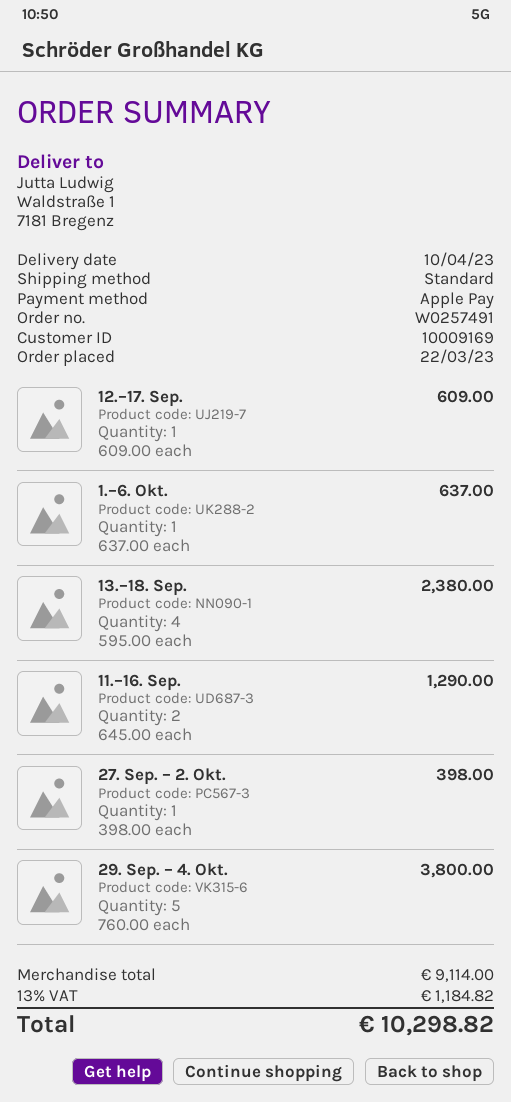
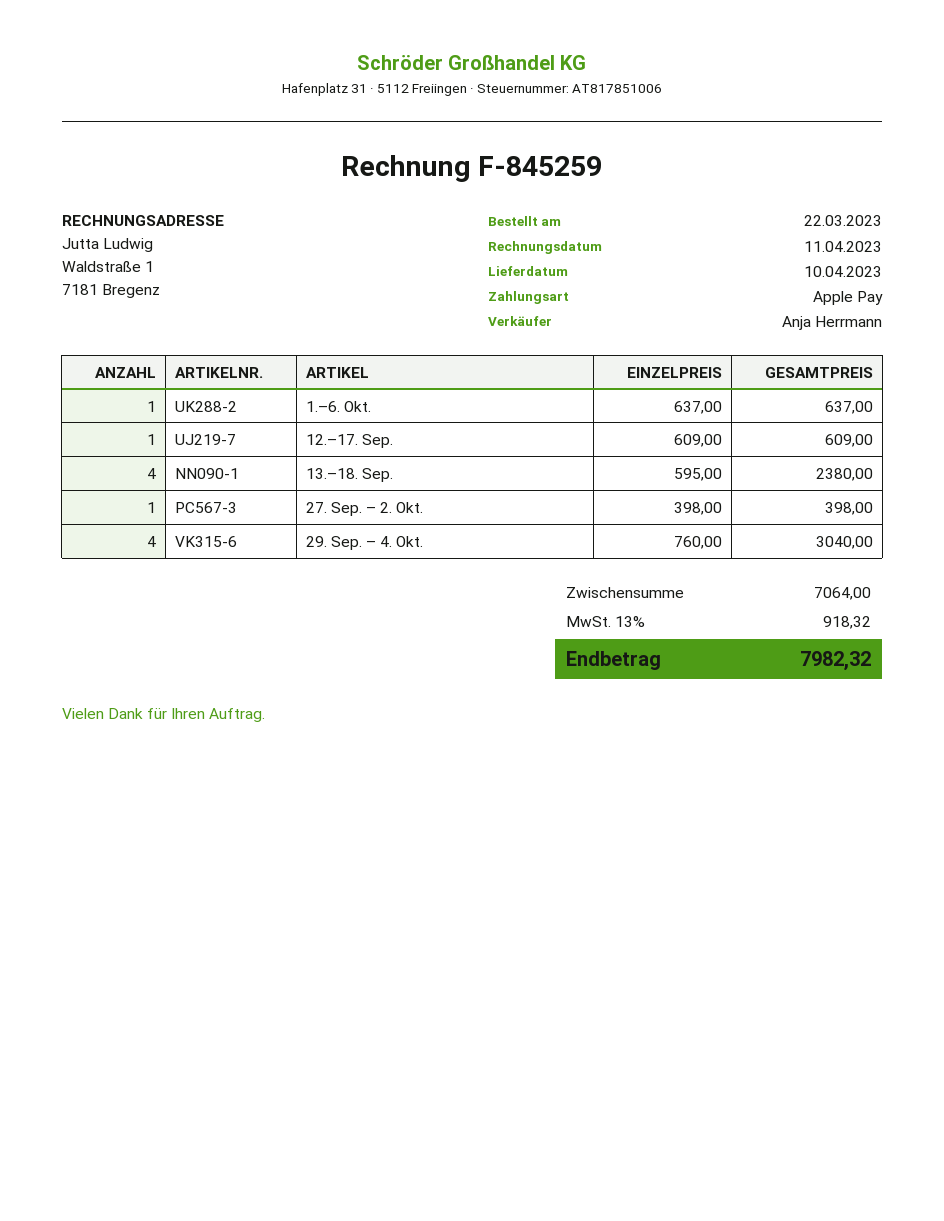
11.–16. Sep.: 2 x 645.00 = 1290.00 -> none
29. Sep. – 4. Okt.: 5 x 760.00 = 3800.00 -> 4 x 760.00 = 3040.00
subtotal: 9114.00 -> 7064.00
tax: 13% = 1184.82 -> 13% = 918.32
total: 10298.82 -> 7982.32

